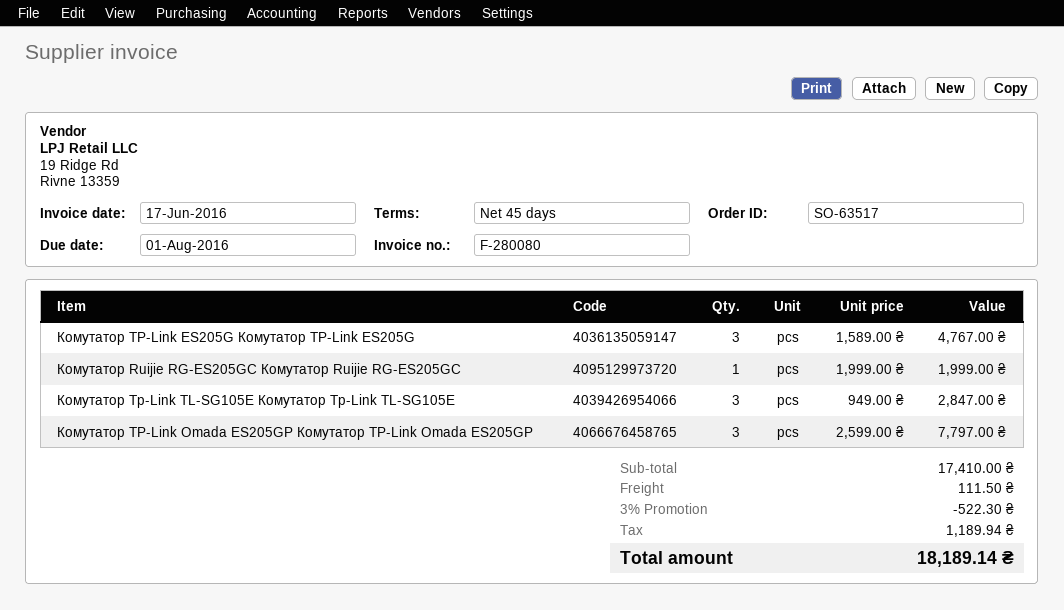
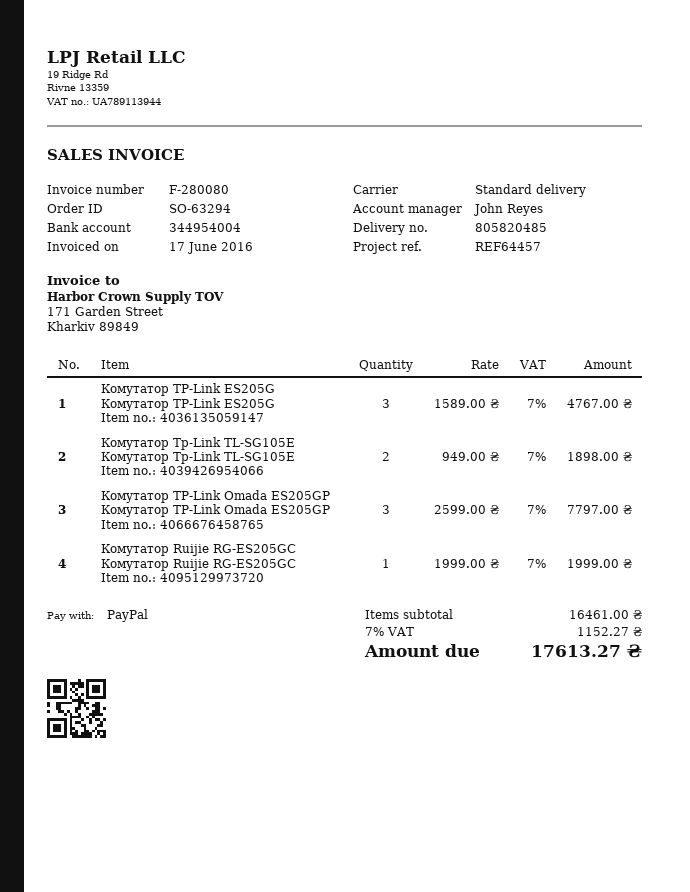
order number: SO-63517 -> SO-63294
Комутатор Tp-Link TL-SG105E Комутатор Tp-Link TL-SG105E: 3 x 949.00 = 2847.00 -> 2 x 949.00 = 1898.00
subtotal: 17410.00 -> 16461.00
discount: 3% = 522.30 -> none
shipping: 111.50 -> none
tax: 1189.94 -> 1152.27
total: 18189.14 -> 17613.27

